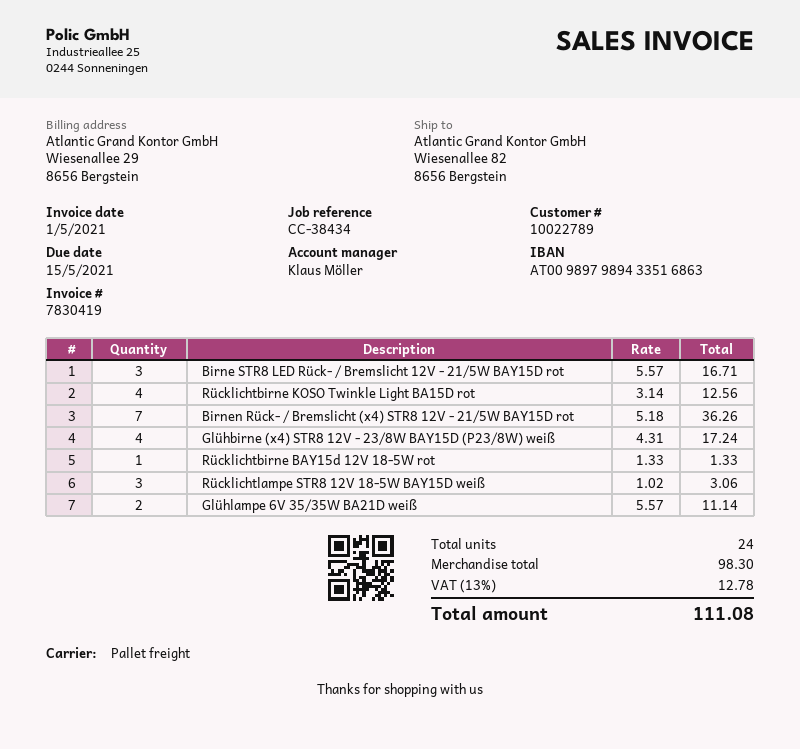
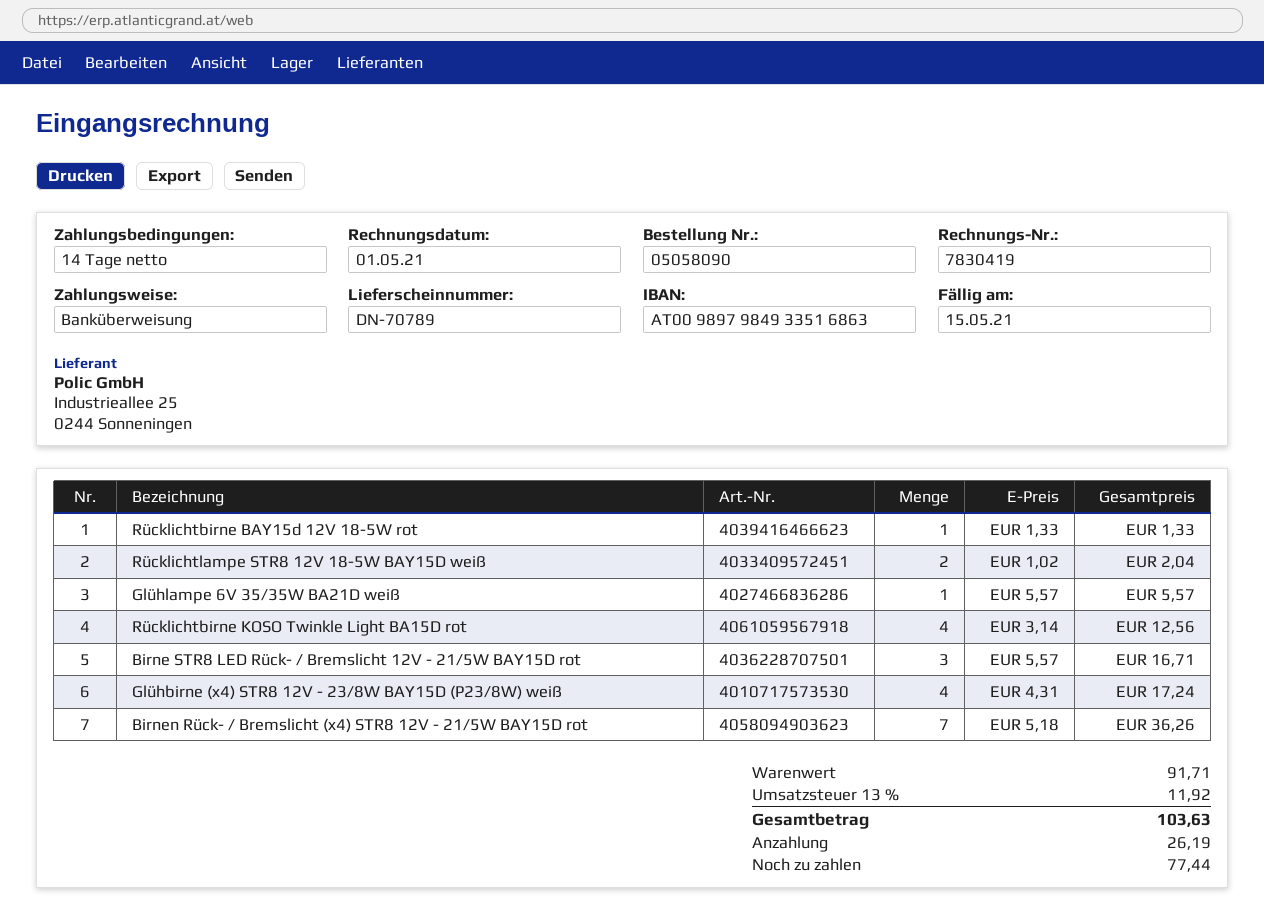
bank account: AT009897989433516863 -> AT009897984933516863
Rücklichtlampe STR8 12V 18-5W BAY15D weiß: 3 x 1.02 = 3.06 -> 2 x 1.02 = 2.04
Glühlampe 6V 35/35W BA21D weiß: 2 x 5.57 = 11.14 -> 1 x 5.57 = 5.57
subtotal: 98.30 -> 91.71
tax: 13% = 12.78 -> 13% = 11.92
total: 111.08 -> 103.63

